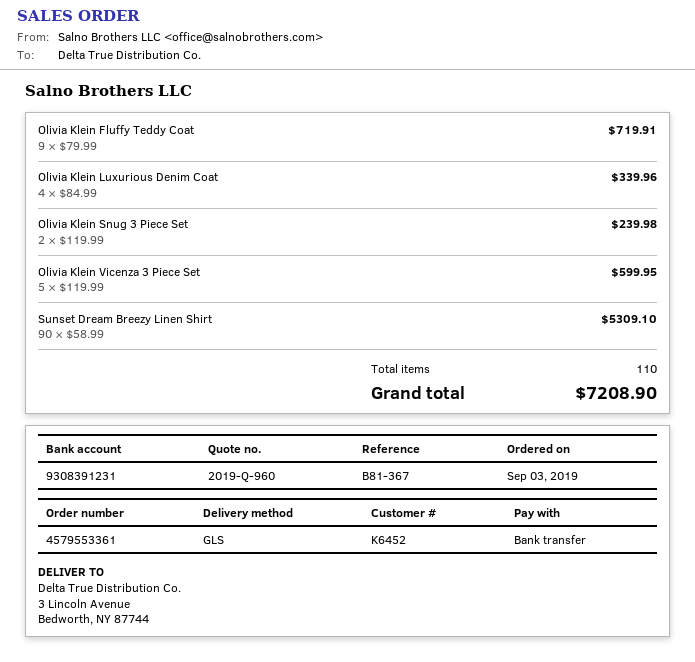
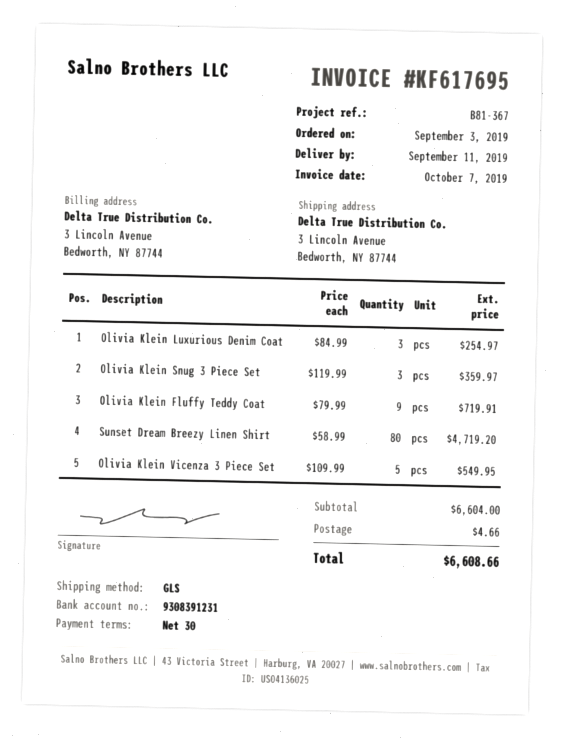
Olivia Klein Luxurious Denim Coat: 4 x 84.99 = 339.96 -> 3 x 84.99 = 254.97
Olivia Klein Snug 3 Piece Set: 2 x 119.99 = 239.98 -> 3 x 119.99 = 359.97
Olivia Klein Vicenza 3 Piece Set: 5 x 119.99 = 599.95 -> 5 x 109.99 = 549.95
Sunset Dream Breezy Linen Shirt: 90 x 58.99 = 5309.10 -> 80 x 58.99 = 4719.20
shipping: none -> 4.66
total: 7208.90 -> 6608.66

